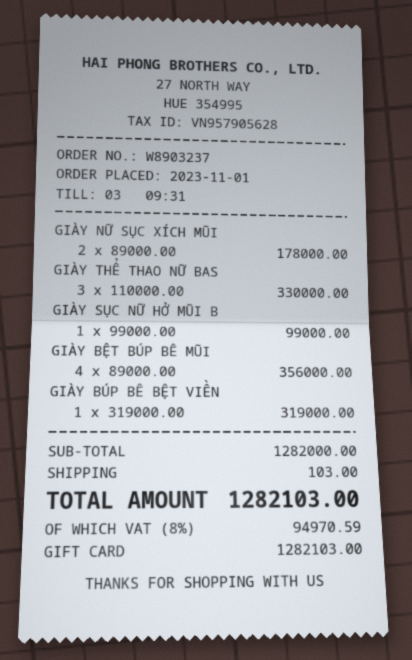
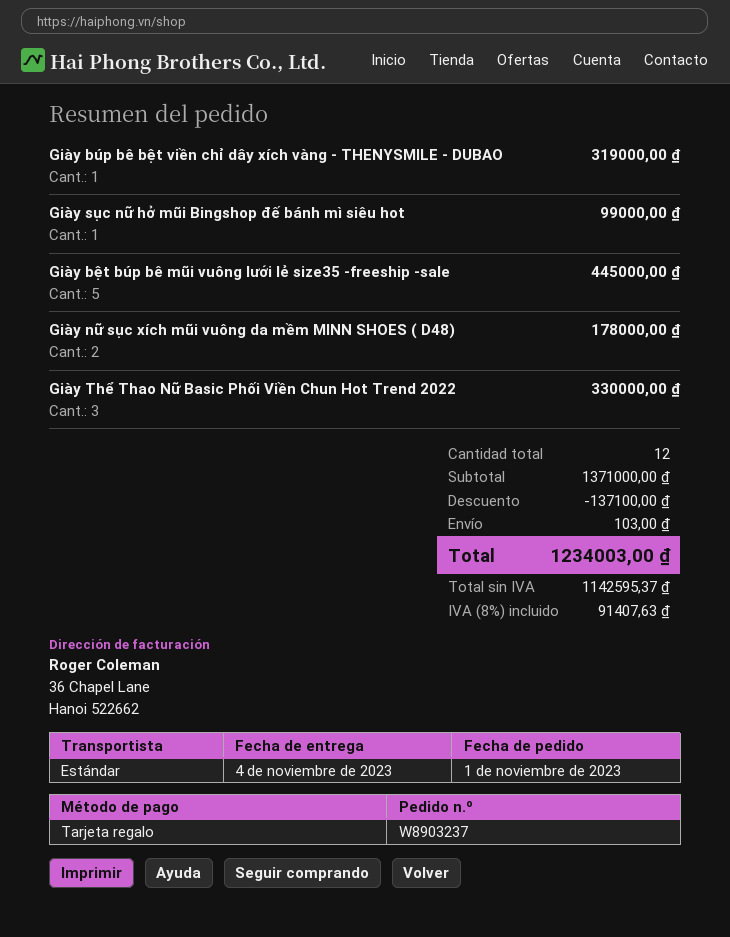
GIÀY BỆT BÚP BÊ MŨI: 4 for 356000.00 -> 5 for 445000.00
subtotal: 1282000.00 -> 1371000.00
discount: none -> 137100.00
tax: 8% = 94970.59 -> 8% = 91407.63
total: 1282103.00 -> 1234003.00

